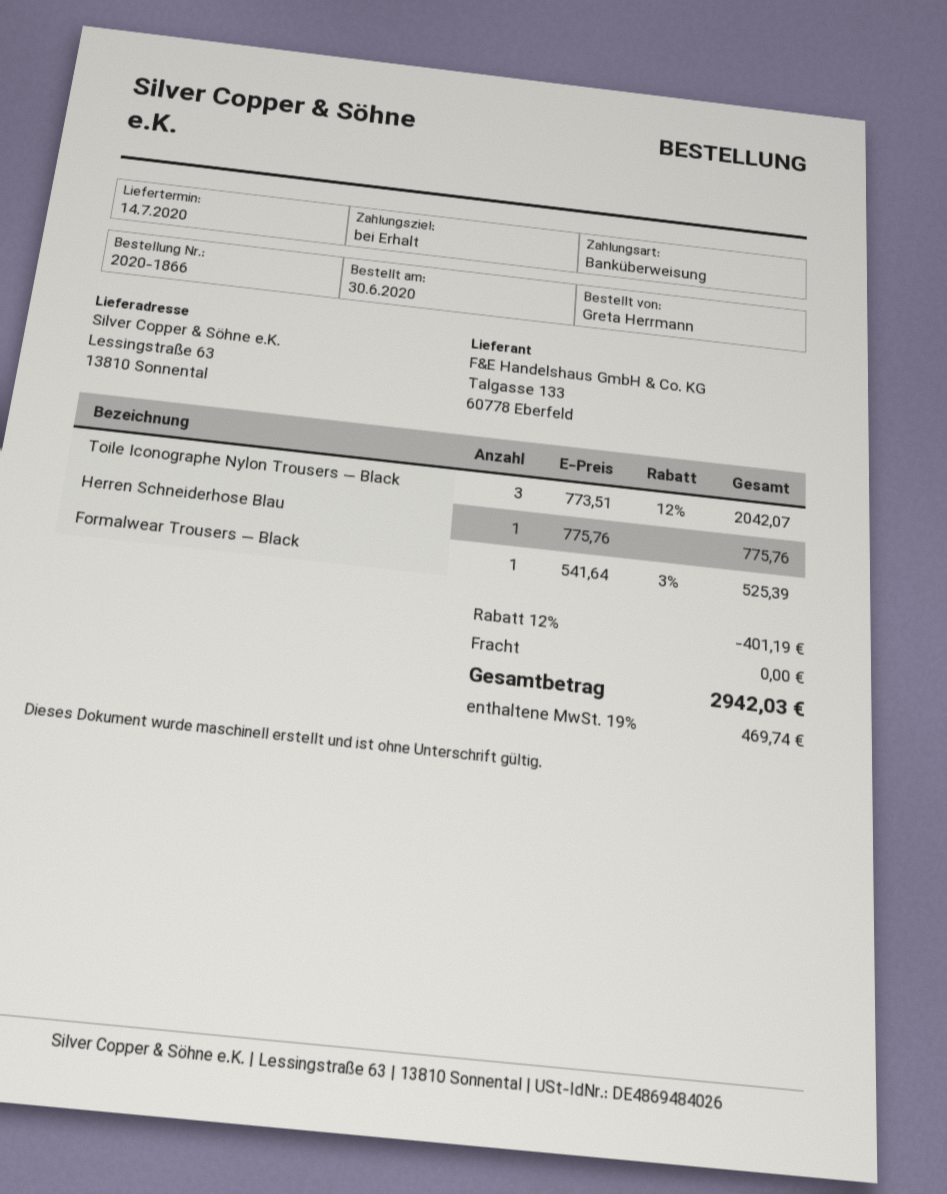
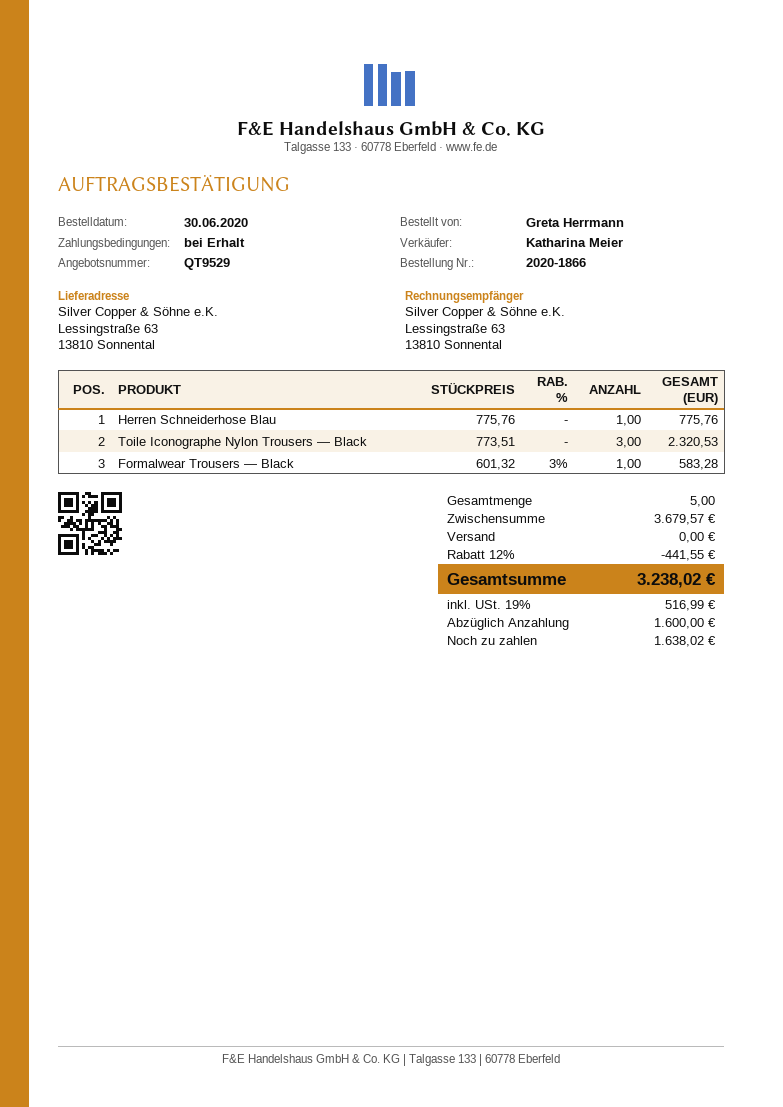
Toile Iconographe Nylon Trousers — Black: 3 x 773.51 - 12% = 2042.07 -> 3 x 773.51 = 2320.53
Formalwear Trousers — Black: 1 x 541.64 - 3% = 525.39 -> 1 x 601.32 - 3% = 583.28
discount: 12% = 401.19 -> 12% = 441.55
tax: 19% = 469.74 -> 19% = 516.99
total: 2942.03 -> 3238.02

